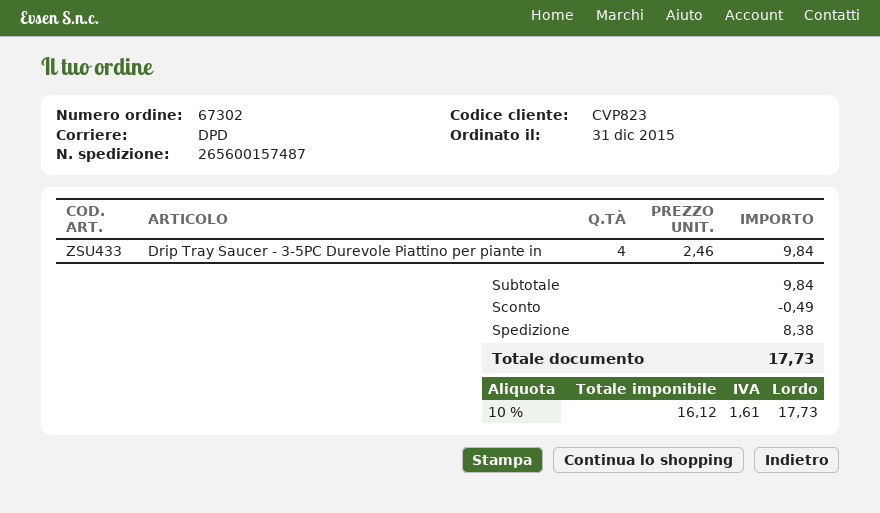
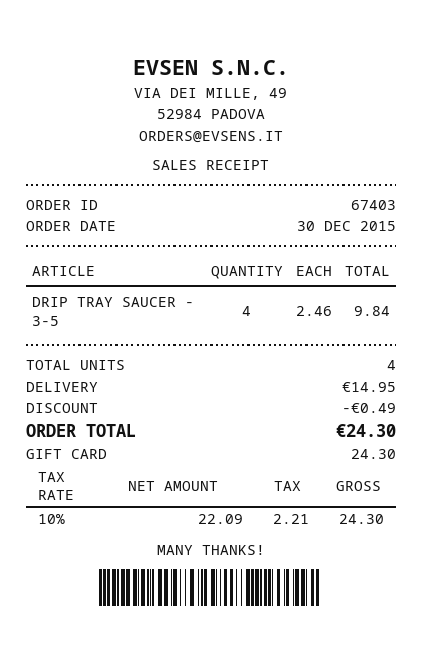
order number: 67302 -> 67403
order date: 2015-12-31 -> 2015-12-30
shipping: 8.38 -> 14.95
net: 16.12 -> 22.09
tax: 10% = 1.61 -> 10% = 2.21
total: 17.73 -> 24.30

